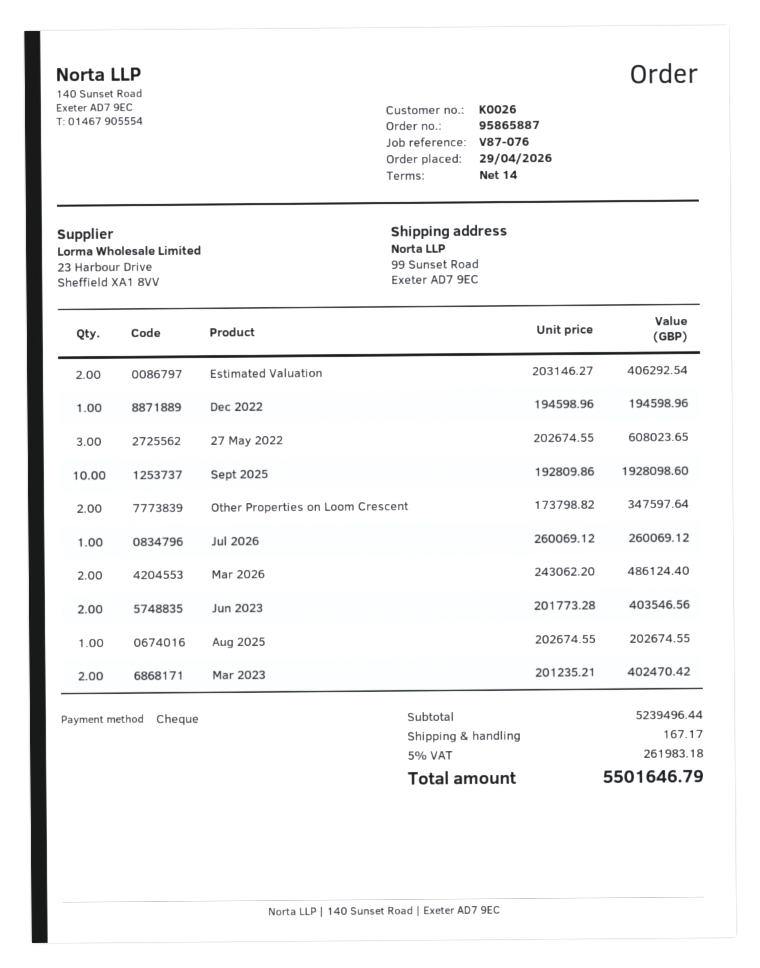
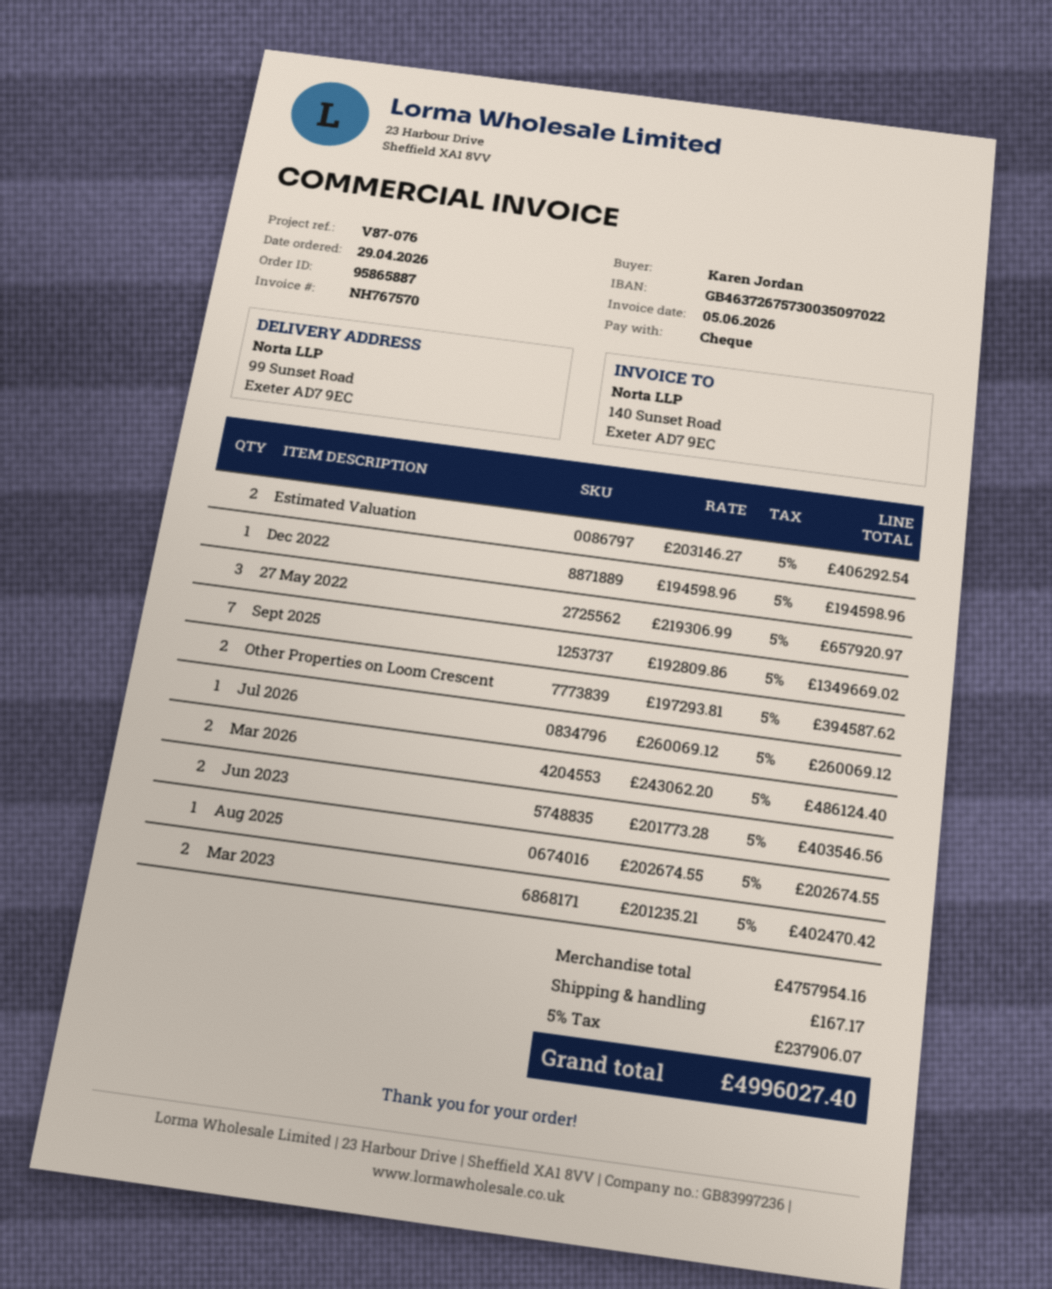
27 May 2022: 3 x 202674.55 = 608023.65 -> 3 x 219306.99 = 657920.97
Sept 2025: 10 x 192809.86 = 1928098.60 -> 7 x 192809.86 = 1349669.02
Other Properties on Loom Crescent: 2 x 173798.82 = 347597.64 -> 2 x 197293.81 = 394587.62
subtotal: 5239496.44 -> 4757954.16
tax: 5% = 261983.18 -> 5% = 237906.07
total: 5501646.79 -> 4996027.40

